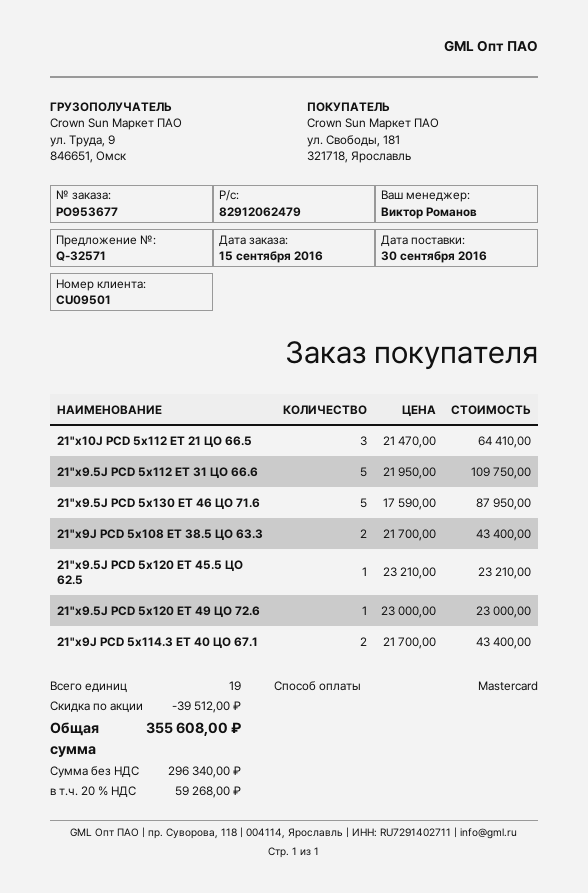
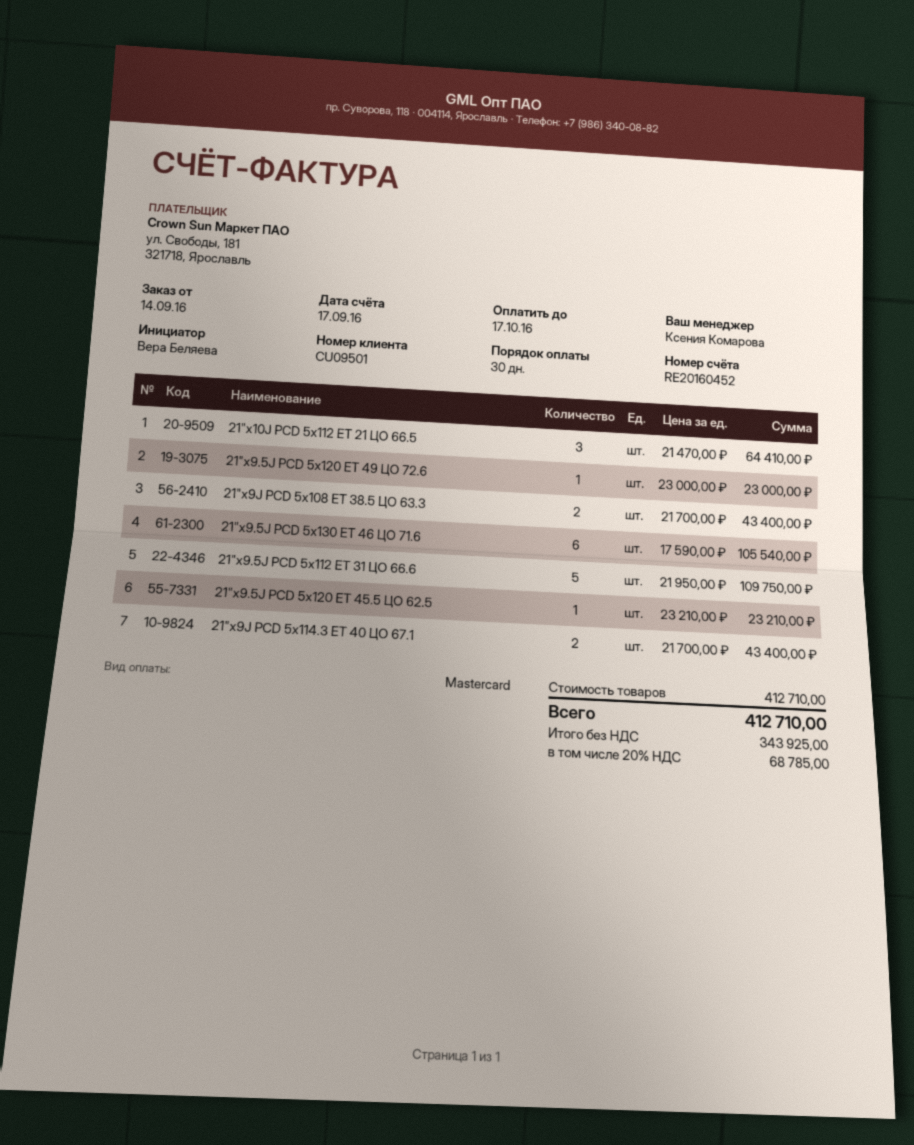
order date: 2016-09-15 -> 2016-09-14
sales rep: Виктор Романов -> Ксения Комарова
21"x9.5J PCD 5x130 ЕТ 46 ЦО 71.6: 5 x 17590.00 = 87950.00 -> 6 x 17590.00 = 105540.00
discount: 39512.00 -> none
net: 296340.00 -> 343925.00
tax: 20% = 59268.00 -> 20% = 68785.00
total: 355608.00 -> 412710.00

